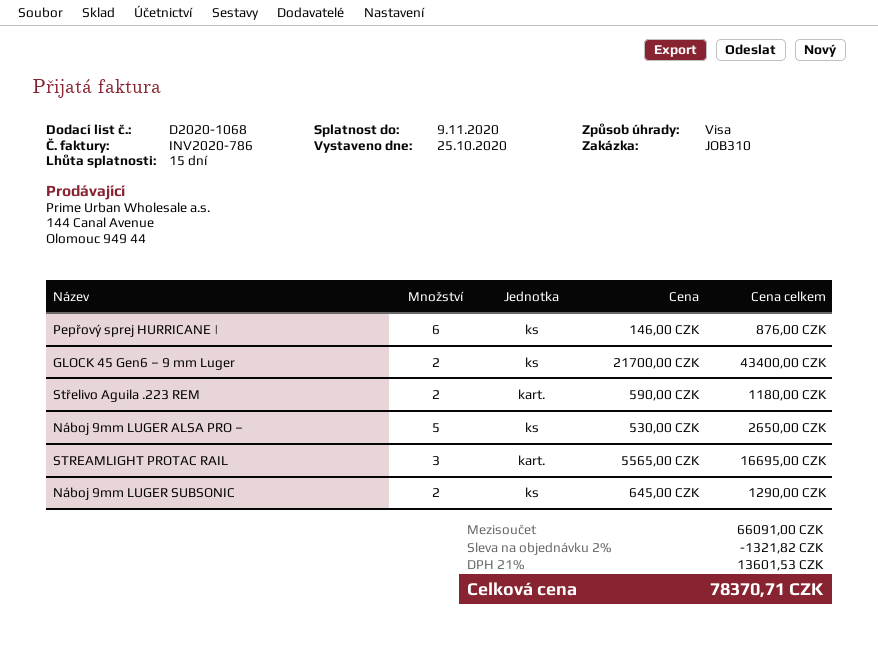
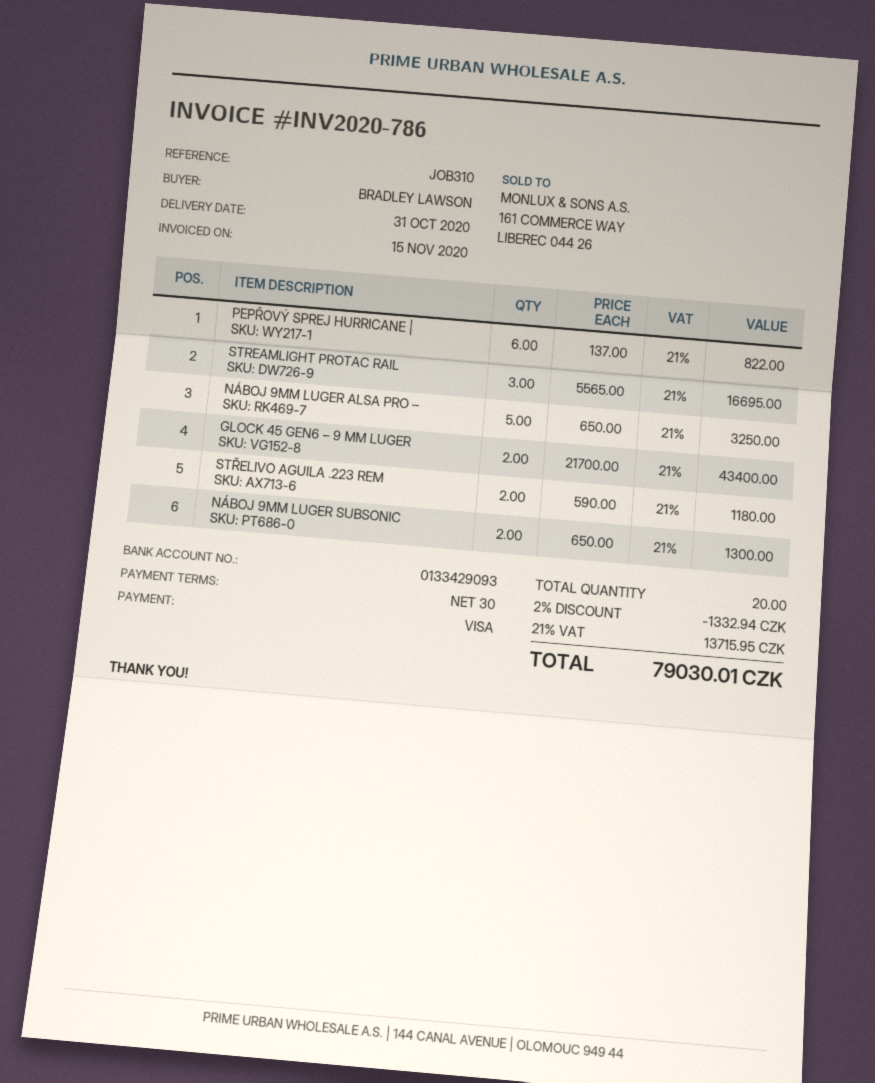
invoice date: 2020-10-25 -> 2020-11-15
payment terms: 15 days -> 30 days
Pepřový sprej HURRICANE |: 6 x 146.00 = 876.00 -> 6 x 137.00 = 822.00
Náboj 9mm LUGER ALSA PRO –: 5 x 530.00 = 2650.00 -> 5 x 650.00 = 3250.00
Náboj 9mm LUGER SUBSONIC: 2 x 645.00 = 1290.00 -> 2 x 650.00 = 1300.00
discount: 2% = 1321.82 -> 2% = 1332.94
tax: 21% = 13601.53 -> 21% = 13715.95
total: 78370.71 -> 79030.01

